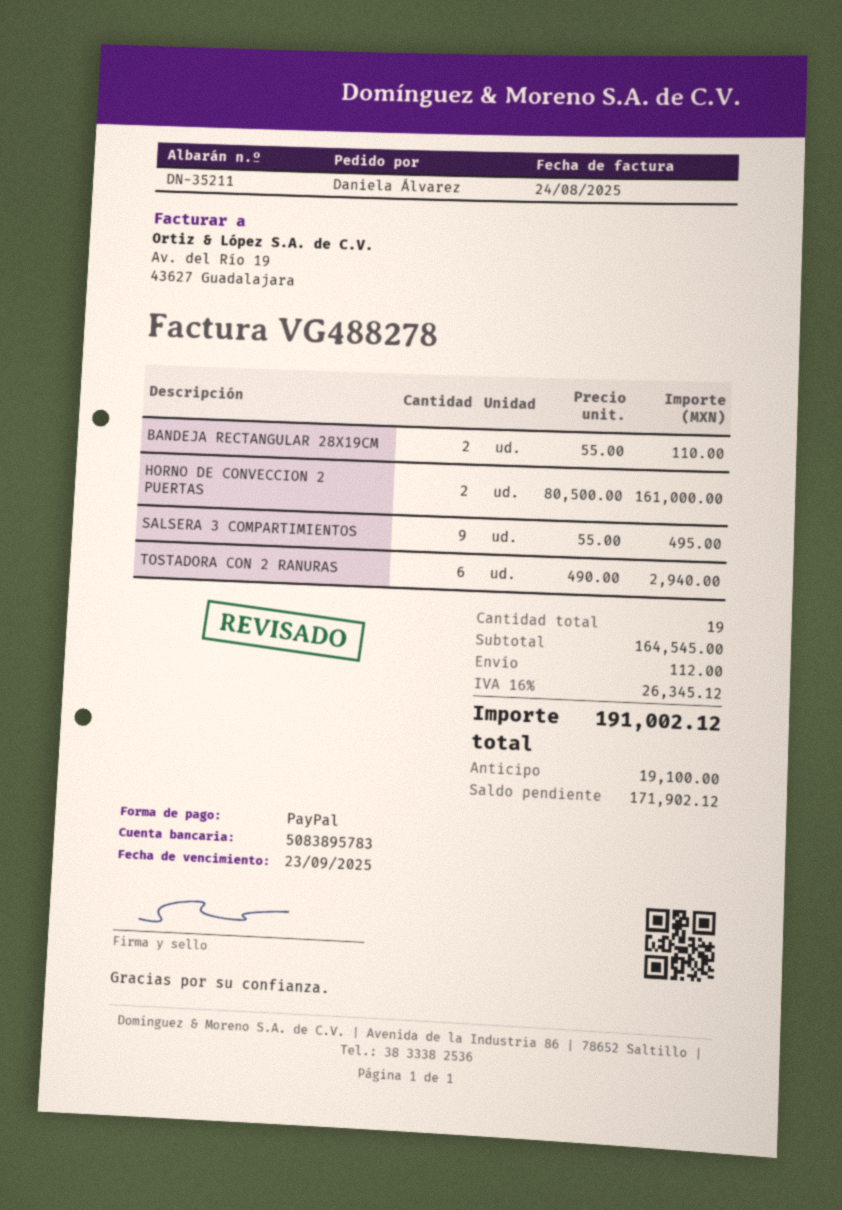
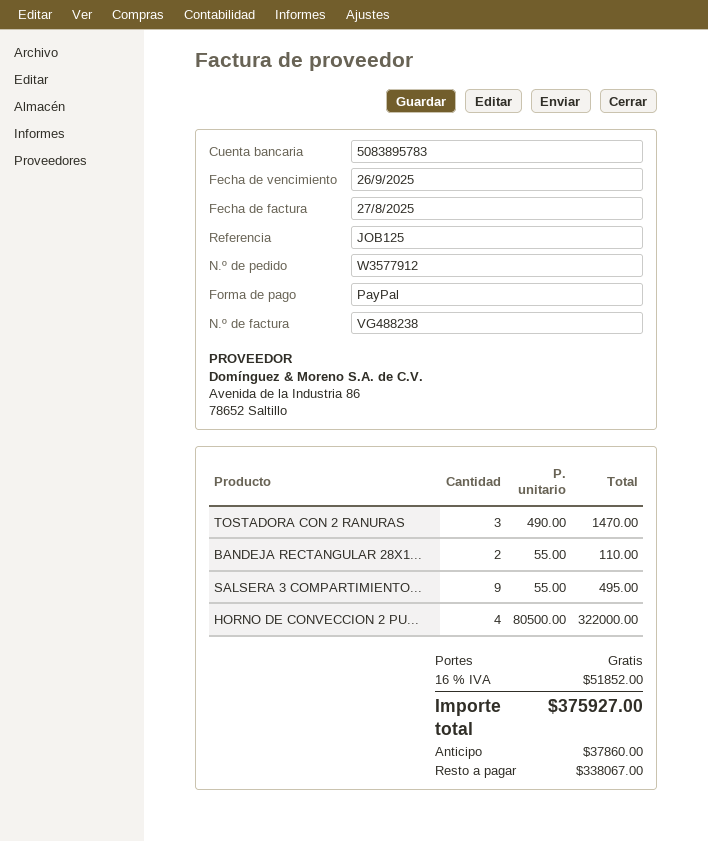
invoice number: VG488278 -> VG488238
invoice date: 2025-08-24 -> 2025-08-27
due date: 2025-09-23 -> 2025-09-26
HORNO DE CONVECCION 2 PUERTAS: 2 x 80500.00 = 161000.00 -> 4 x 80500.00 = 322000.00
TOSTADORA CON 2 RANURAS: 6 x 490.00 = 2940.00 -> 3 x 490.00 = 1470.00
shipping: 112.00 -> 0.00
tax: 16% = 26345.12 -> 16% = 51852.00
total: 191002.12 -> 375927.00
deposit: 19100.00 -> 37860.00
balance: 171902.12 -> 338067.00

